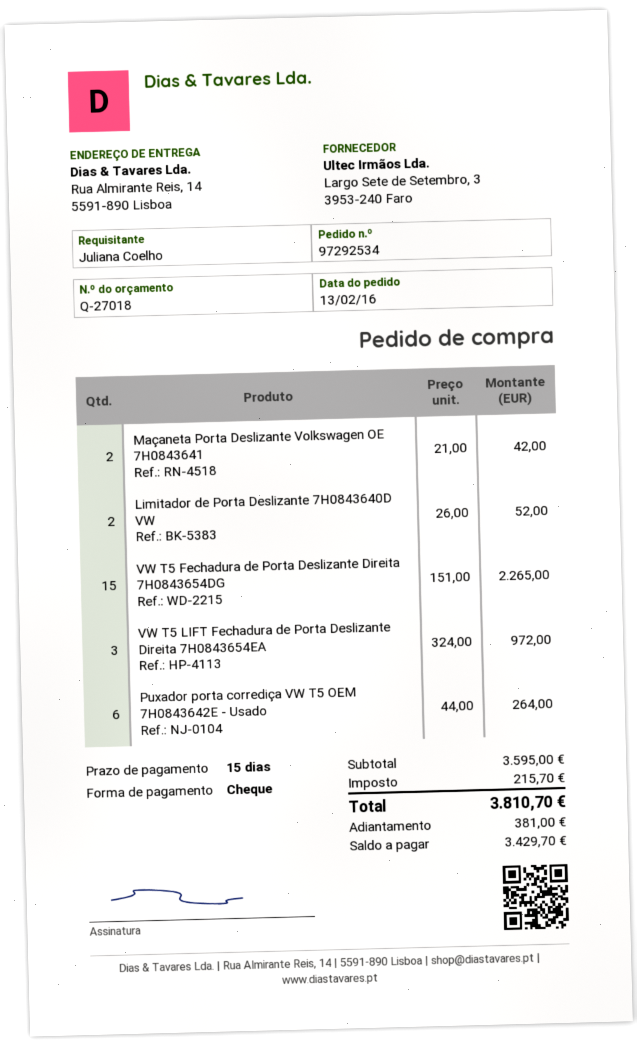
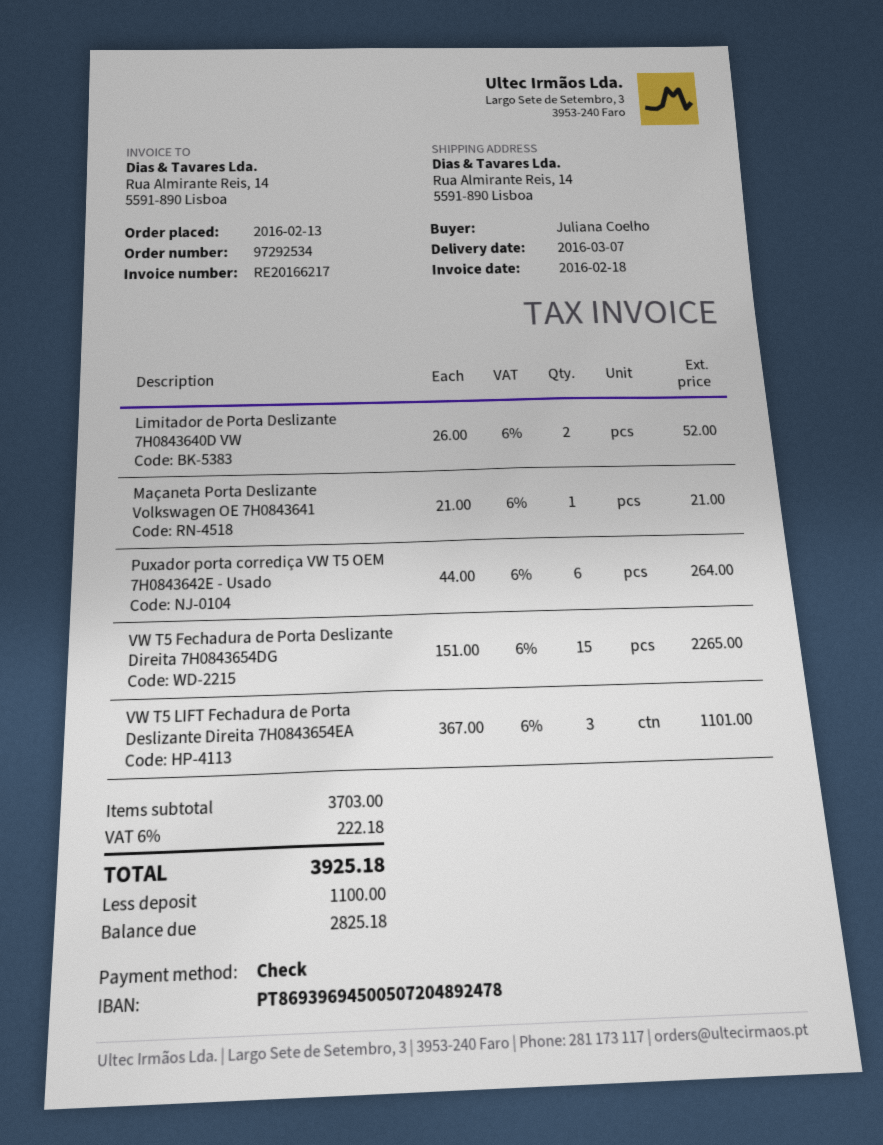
Maçaneta Porta Deslizante Volkswagen OE 7H0843641: 2 x 21.00 = 42.00 -> 1 x 21.00 = 21.00
VW T5 LIFT Fechadura de Porta Deslizante Direita 7H0843654EA: 3 x 324.00 = 972.00 -> 3 x 367.00 = 1101.00
subtotal: 3595.00 -> 3703.00
tax: 215.70 -> 222.18
total: 3810.70 -> 3925.18
deposit: 381.00 -> 1100.00
balance: 3429.70 -> 2825.18

